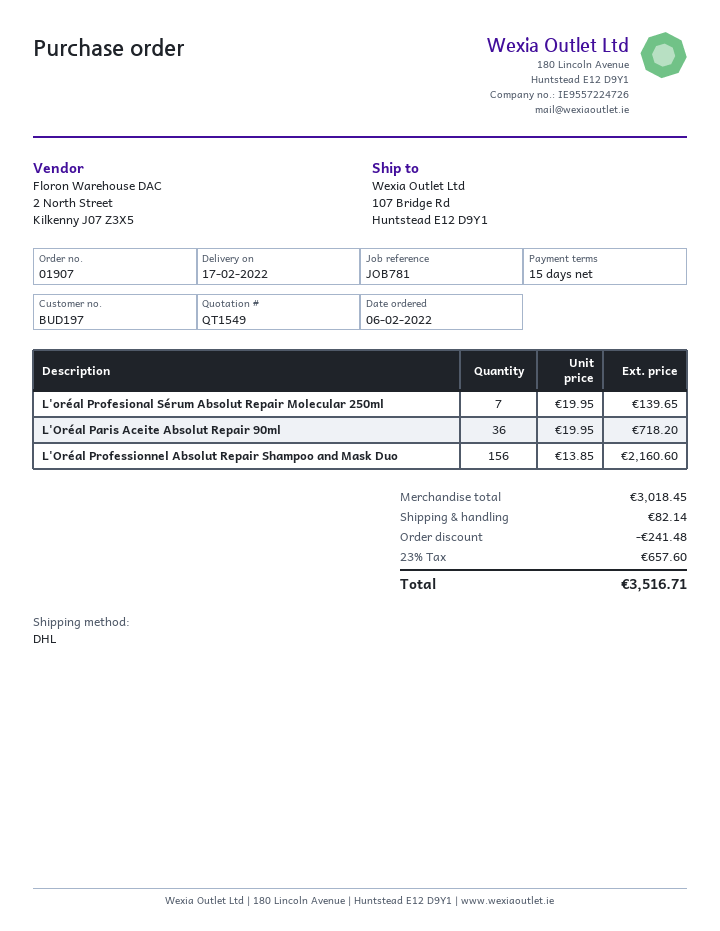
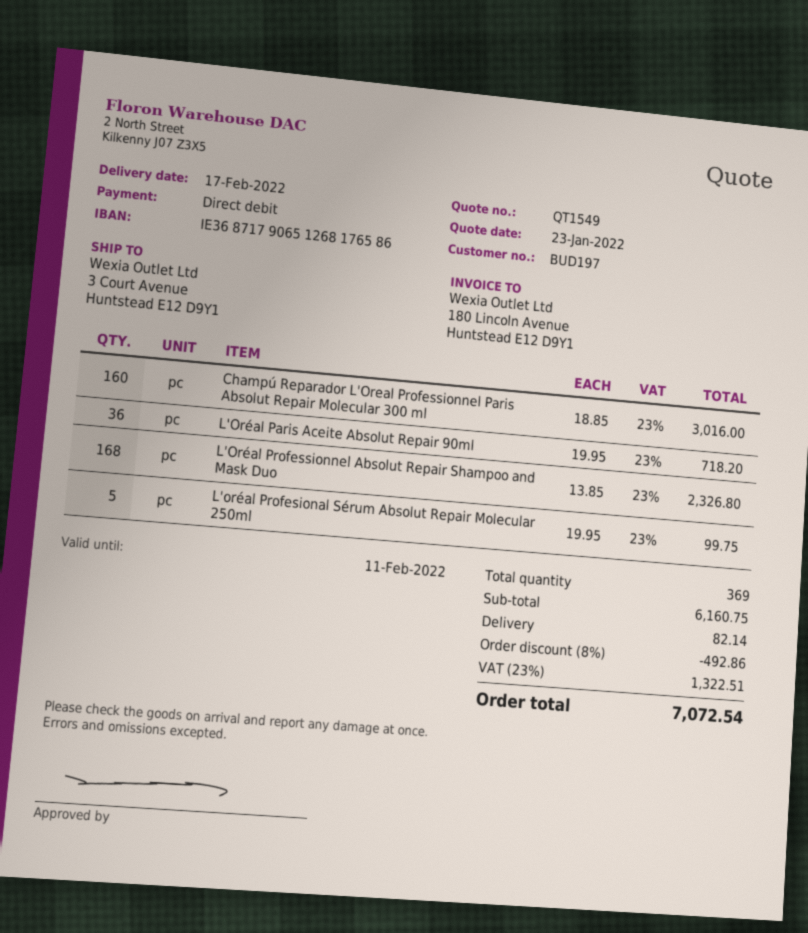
ship to: 107 Bridge Rd, Huntstead E12 D9Y1 -> 3 Court Avenue, Huntstead E12 D9Y1
L'oréal Profesional Sérum Absolut Repair Molecular 250ml: 7 x 19.95 = 139.65 -> 5 x 19.95 = 99.75
L'Oréal Professionnel Absolut Repair Shampoo and Mask Duo: 156 x 13.85 = 2160.60 -> 168 x 13.85 = 2326.80
Champú Reparador L'Oreal Professionnel Paris Absolut Repair Molecular 300 ml: none -> 160 x 18.85 = 3016.00
subtotal: 3018.45 -> 6160.75
discount: 241.48 -> 492.86
tax: 23% = 657.60 -> 23% = 1322.51
total: 3516.71 -> 7072.54

